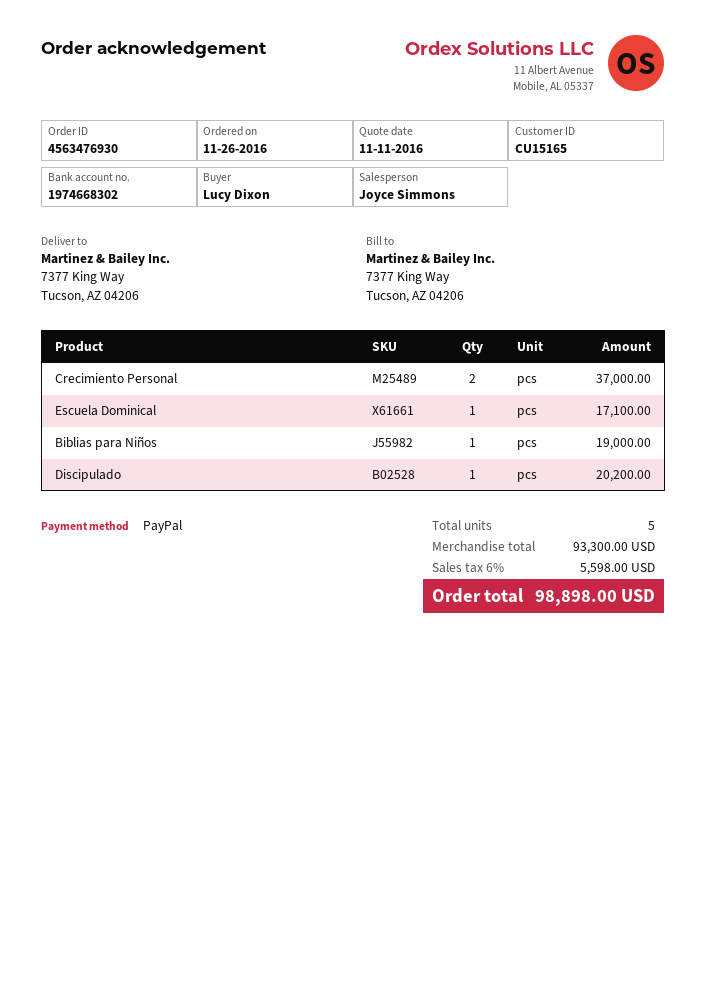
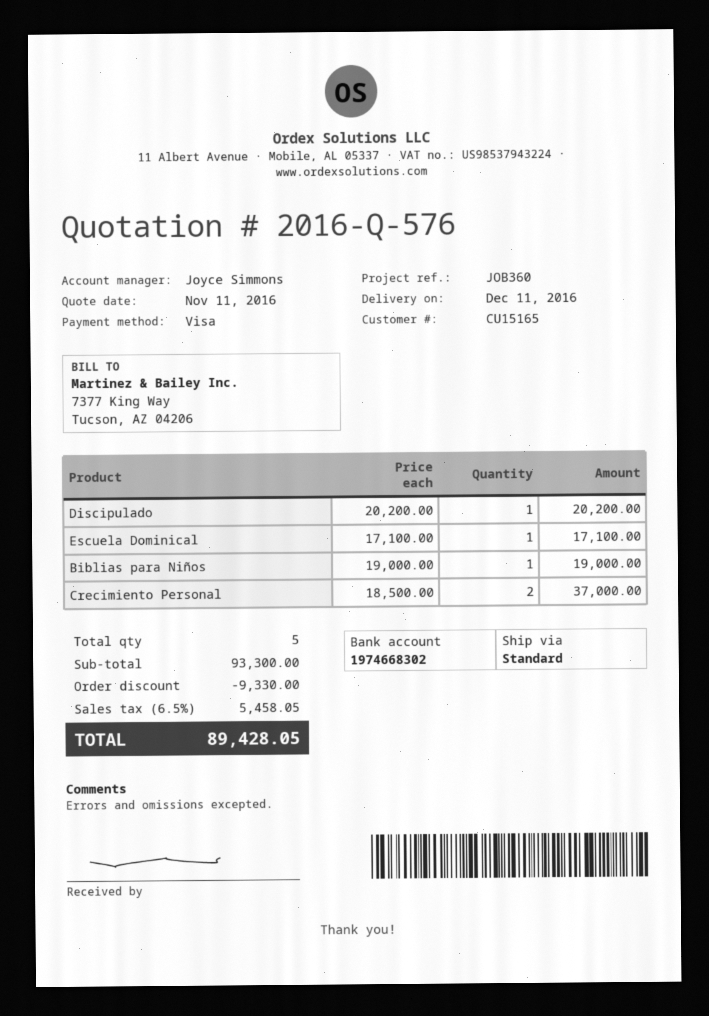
payment method: PayPal -> Visa
discount: none -> 9330.00
tax: 6% = 5598.00 -> 6.5% = 5458.05
total: 98898.00 -> 89428.05

